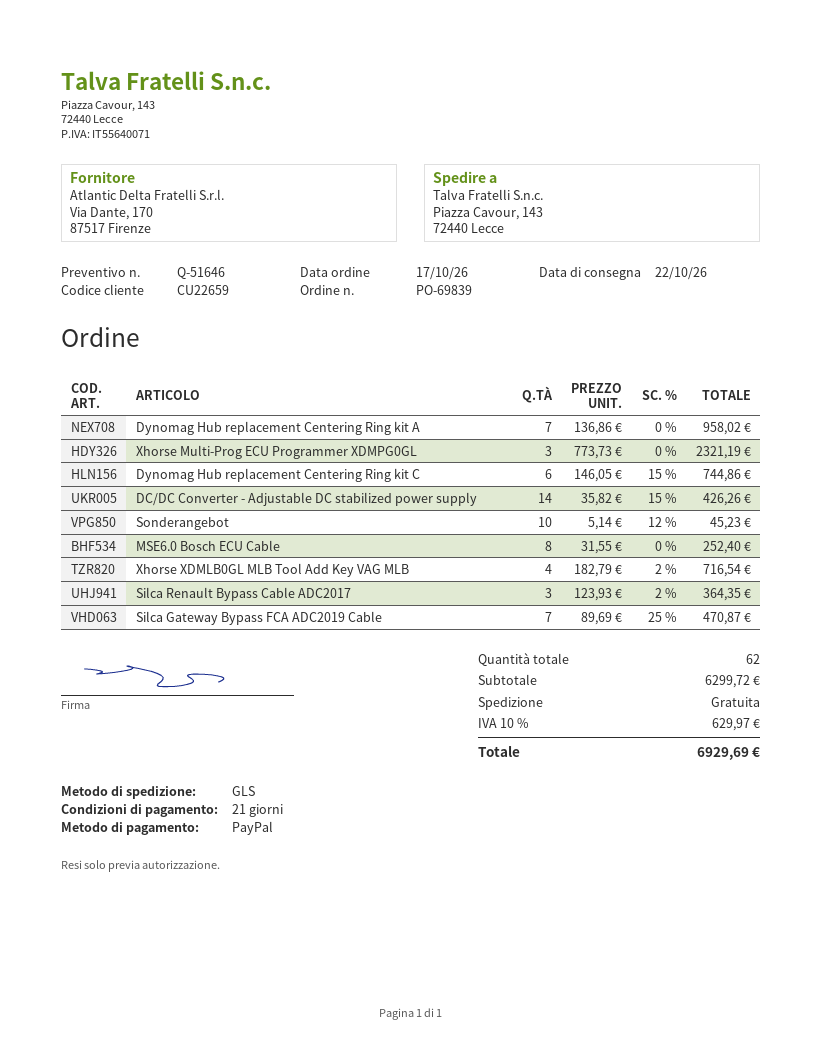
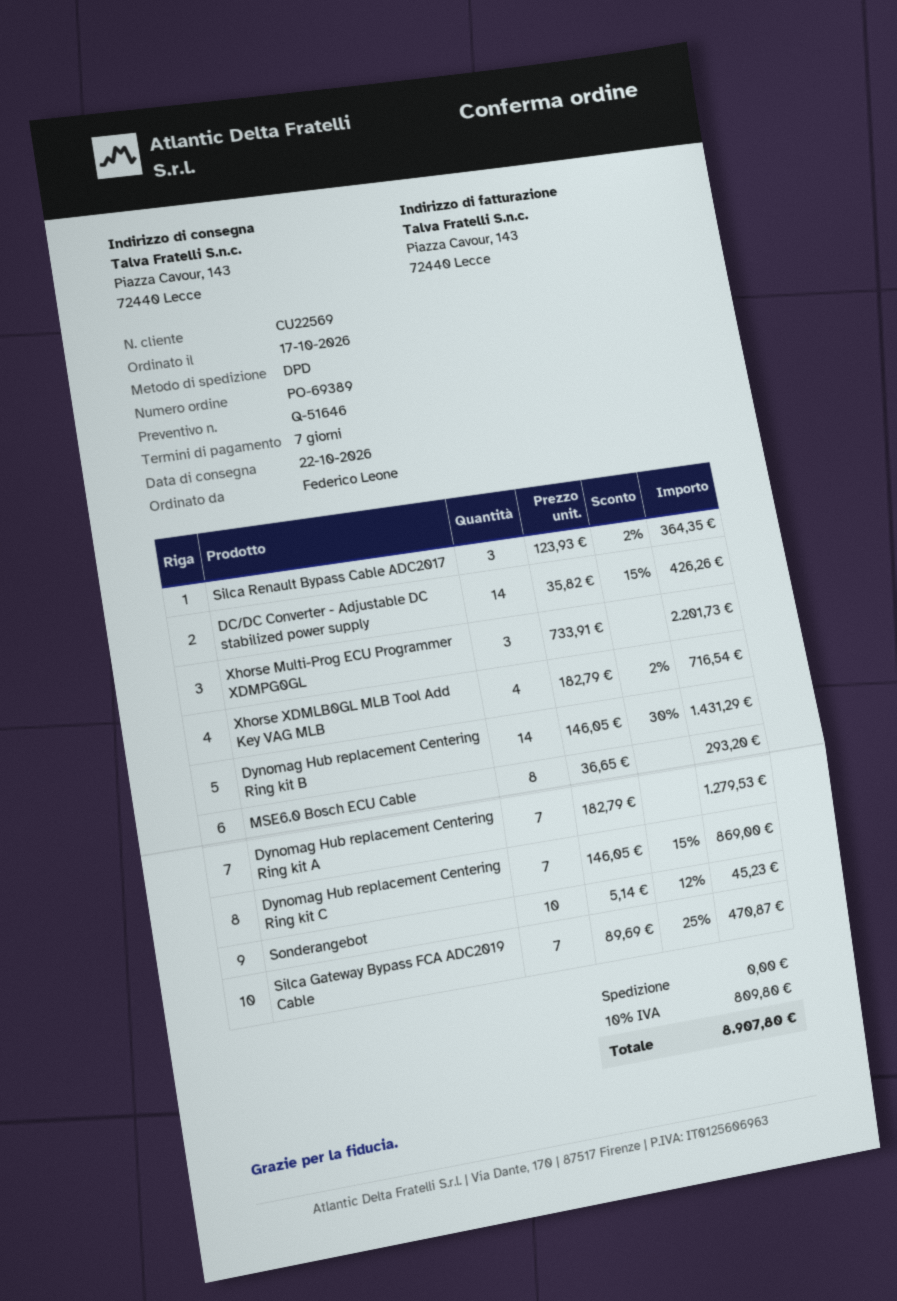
order number: PO-69839 -> PO-69389
payment terms: 21 days -> 7 days
customer number: CU22659 -> CU22569
shipping method: GLS -> DPD
Dynomag Hub replacement Centering Ring kit A: 7 x 136.86 = 958.02 -> 7 x 182.79 = 1279.53
Xhorse Multi-Prog ECU Programmer XDMPG0GL: 3 x 773.73 = 2321.19 -> 3 x 733.91 = 2201.73
Dynomag Hub replacement Centering Ring kit C: 6 x 146.05 - 15% = 744.86 -> 7 x 146.05 - 15% = 869.00
MSE6.0 Bosch ECU Cable: 8 x 31.55 = 252.40 -> 8 x 36.65 = 293.20
Dynomag Hub replacement Centering Ring kit B: none -> 14 x 146.05 - 30% = 1431.29
tax: 10% = 629.97 -> 10% = 809.80
total: 6929.69 -> 8907.80

